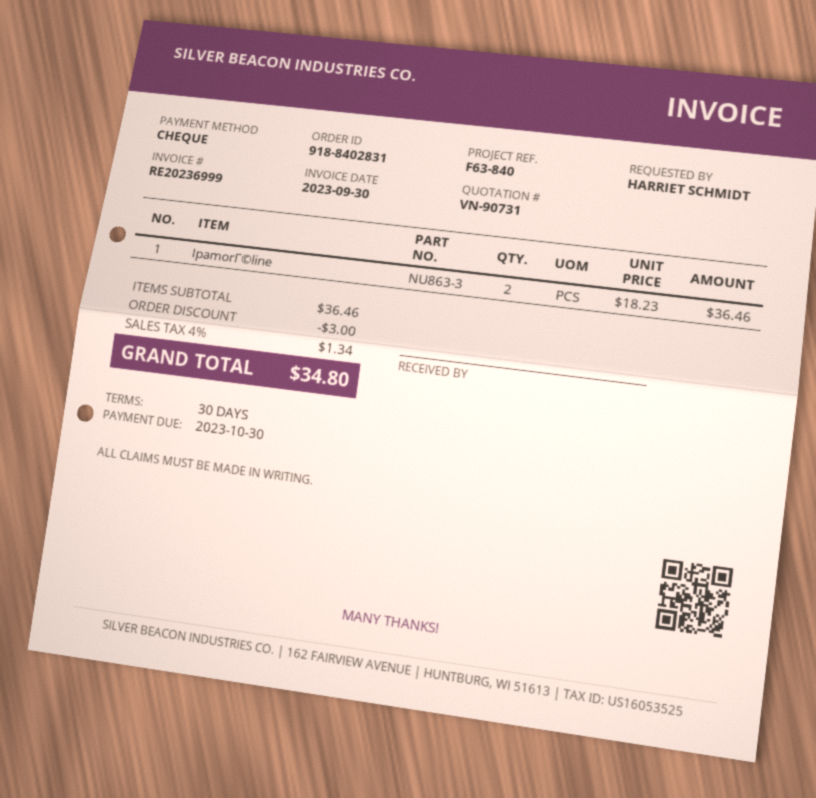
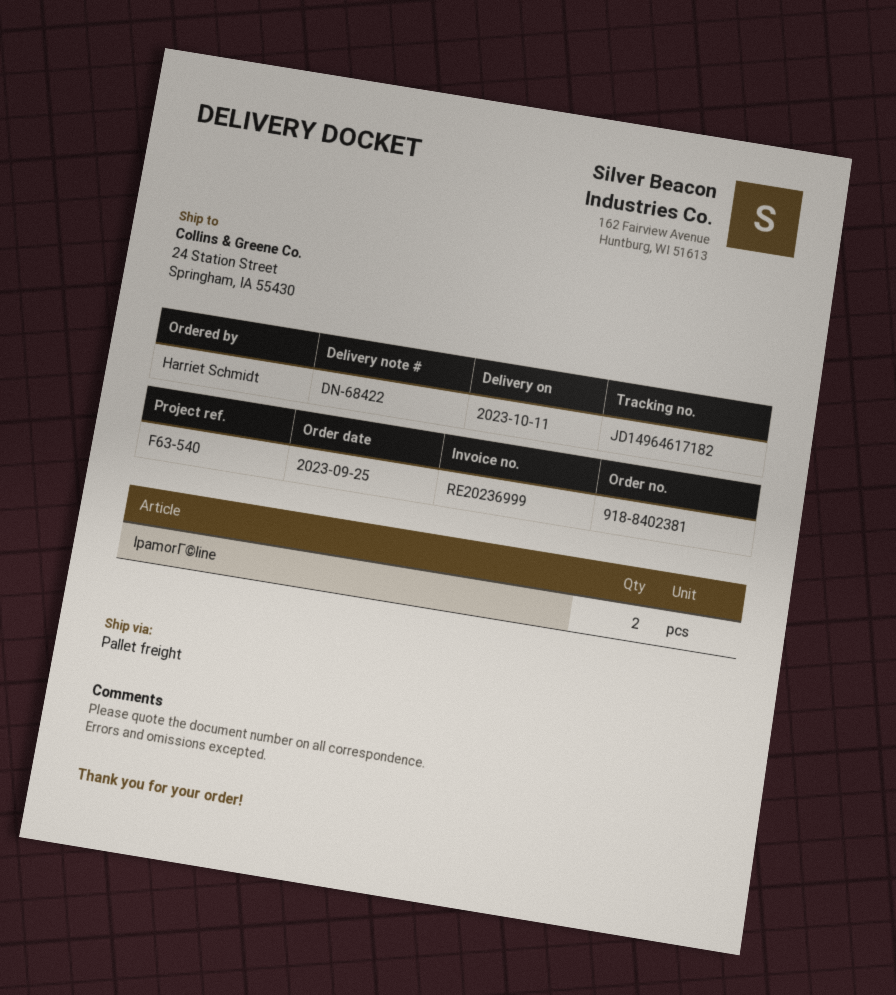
order number: 918-8402831 -> 918-8402381
reference: F63-840 -> F63-540

